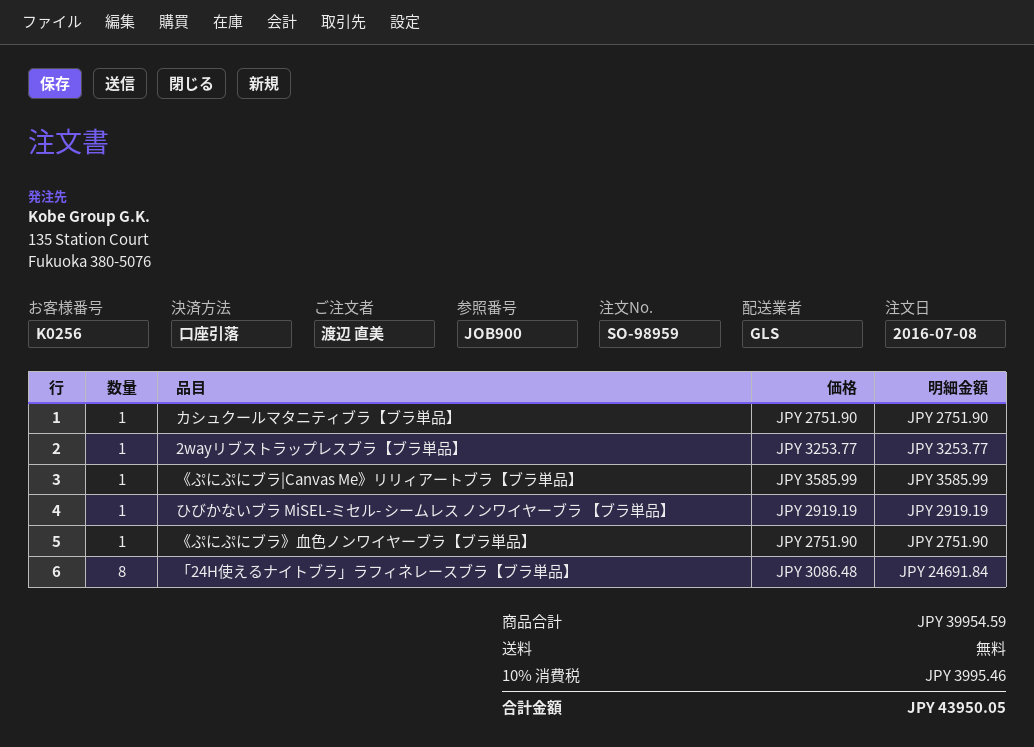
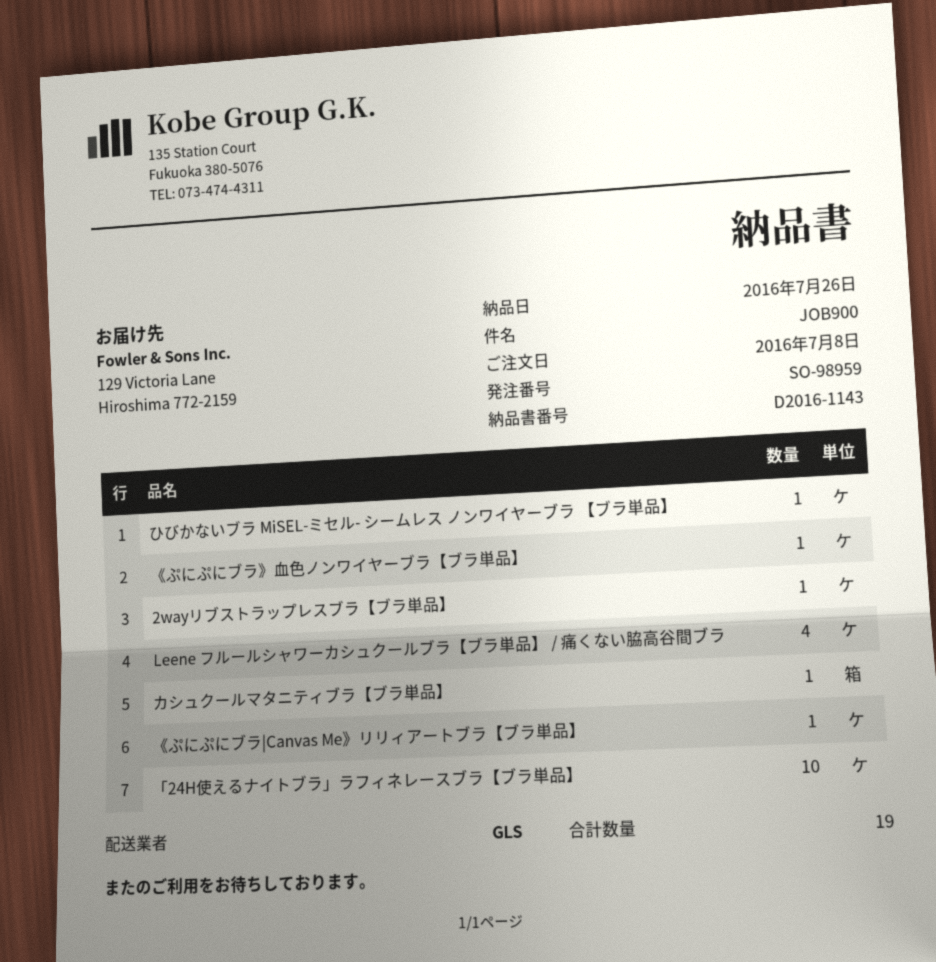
「24H使えるナイトブラ」ラフィネレースブラ【ブラ単品】: 8 -> 10
Leene フルールシャワーカシュクールブラ【ブラ単品】 / 痛くない脇高谷間ブラ: none -> 4

